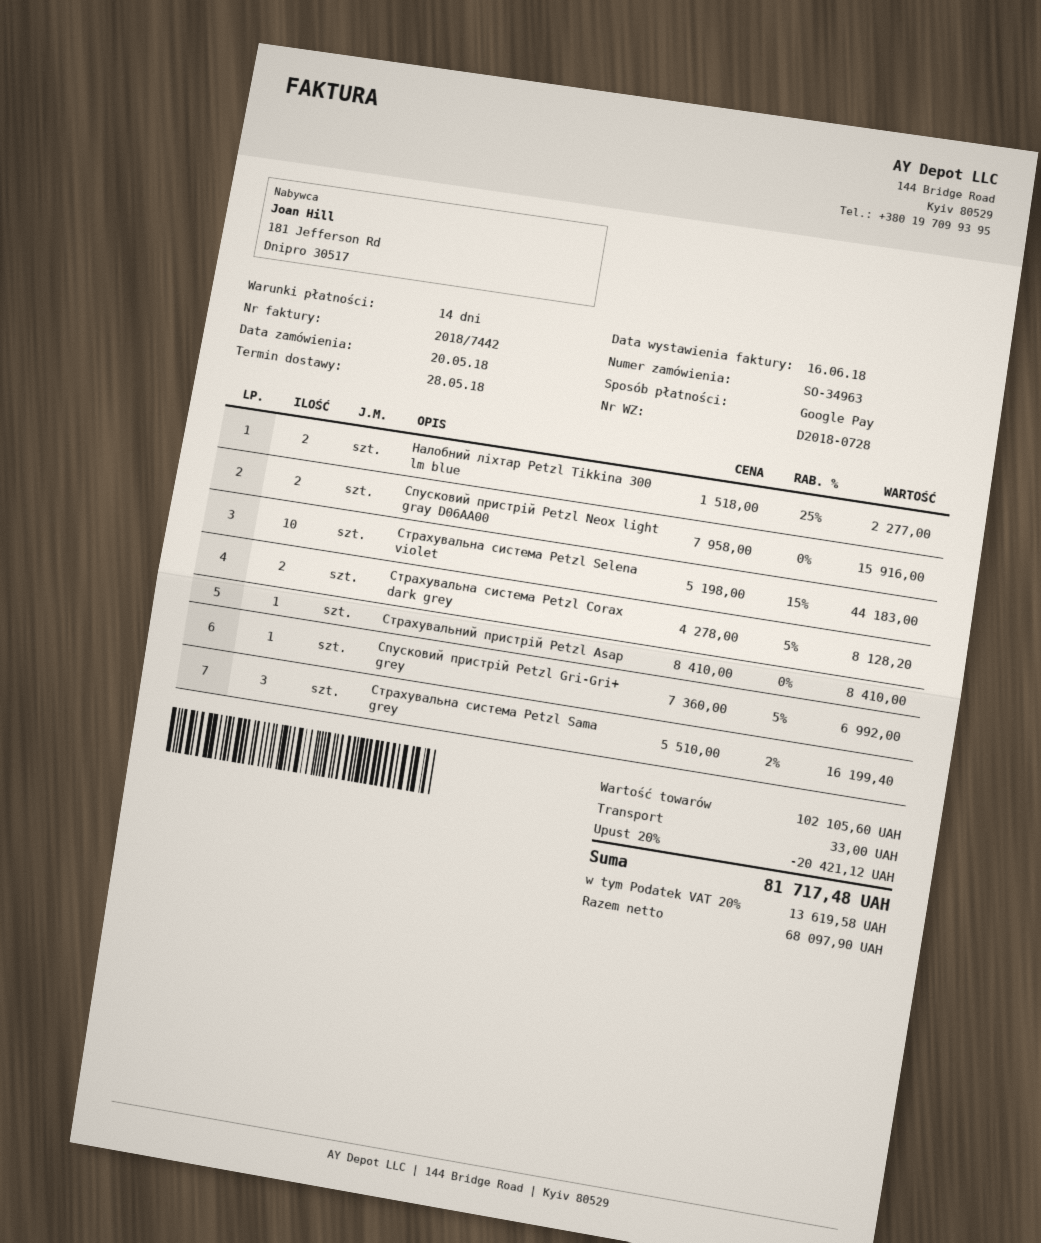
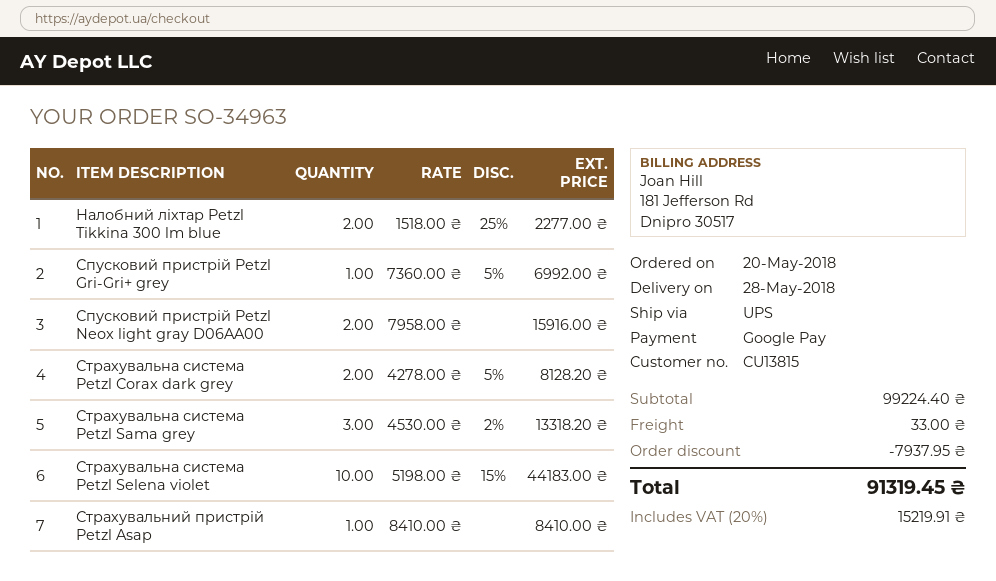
Страхувальна система Petzl Sama grey: 3 x 5510.00 - 2% = 16199.40 -> 3 x 4530.00 - 2% = 13318.20
subtotal: 102105.60 -> 99224.40
discount: 20421.12 -> 7937.95
tax: 20% = 13619.58 -> 20% = 15219.91
total: 81717.48 -> 91319.45

